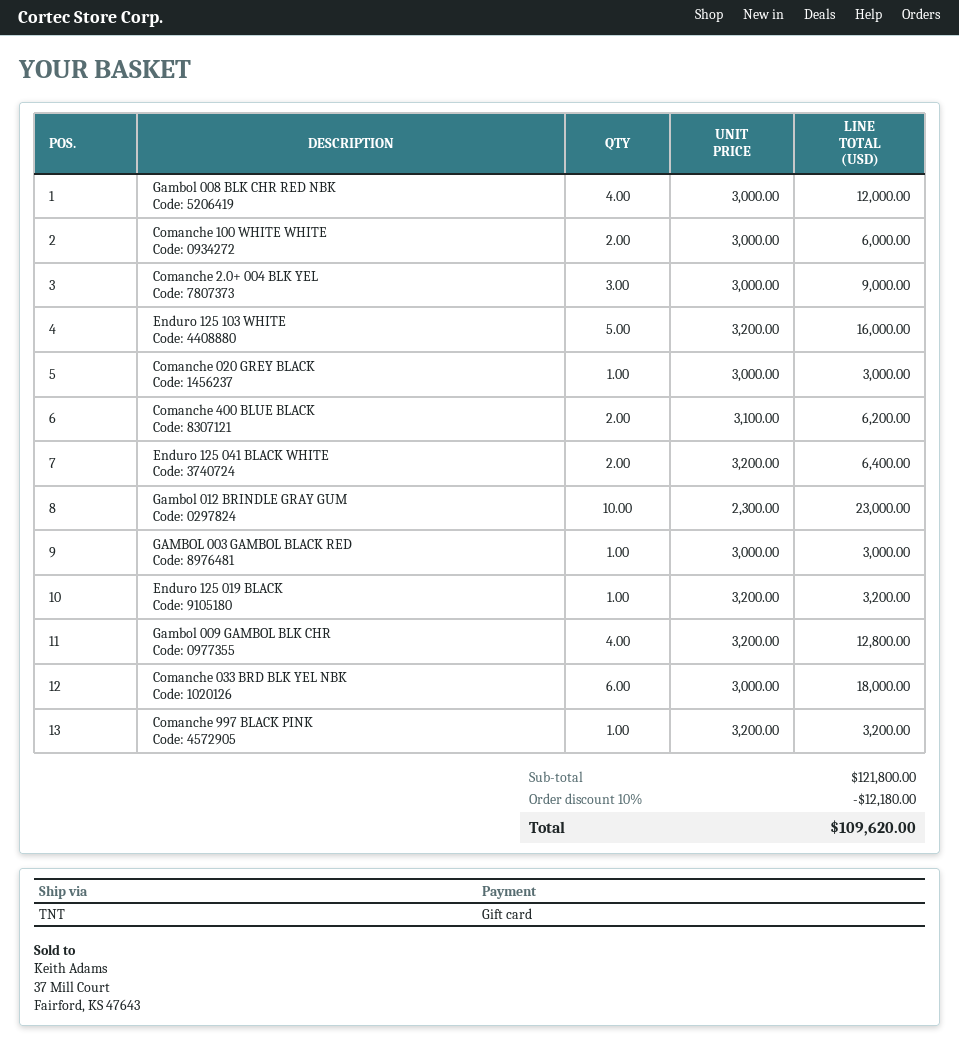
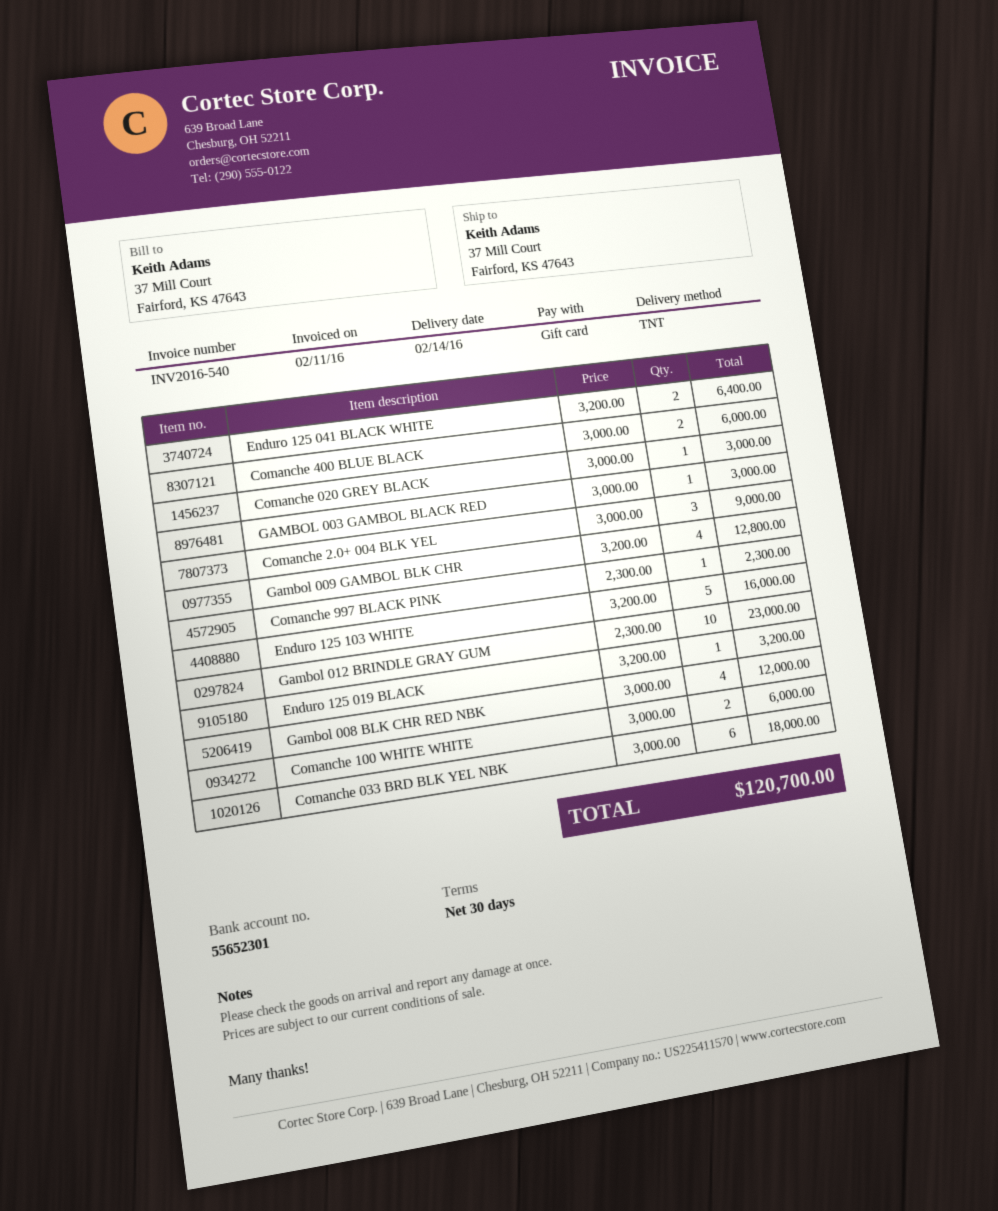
Comanche 400 BLUE BLACK: 2 x 3100.00 = 6200.00 -> 2 x 3000.00 = 6000.00
Comanche 997 BLACK PINK: 1 x 3200.00 = 3200.00 -> 1 x 2300.00 = 2300.00
discount: 10% = 12180.00 -> none
total: 109620.00 -> 120700.00

